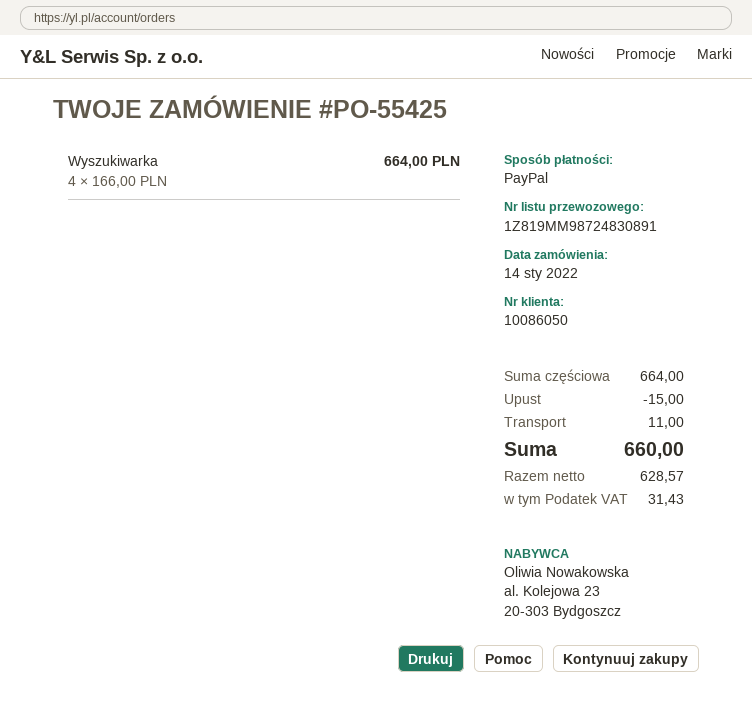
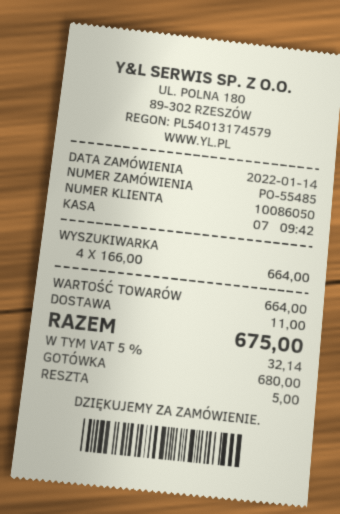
order number: PO-55425 -> PO-55485
payment method: PayPal -> cash
discount: 15.00 -> none
tax: 31.43 -> 32.14
total: 660.00 -> 675.00

